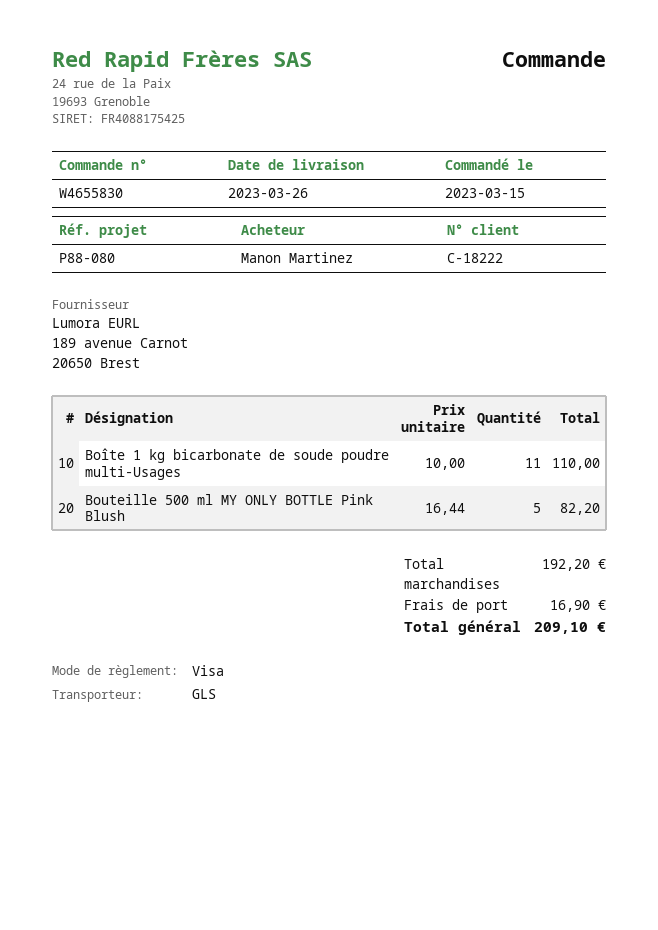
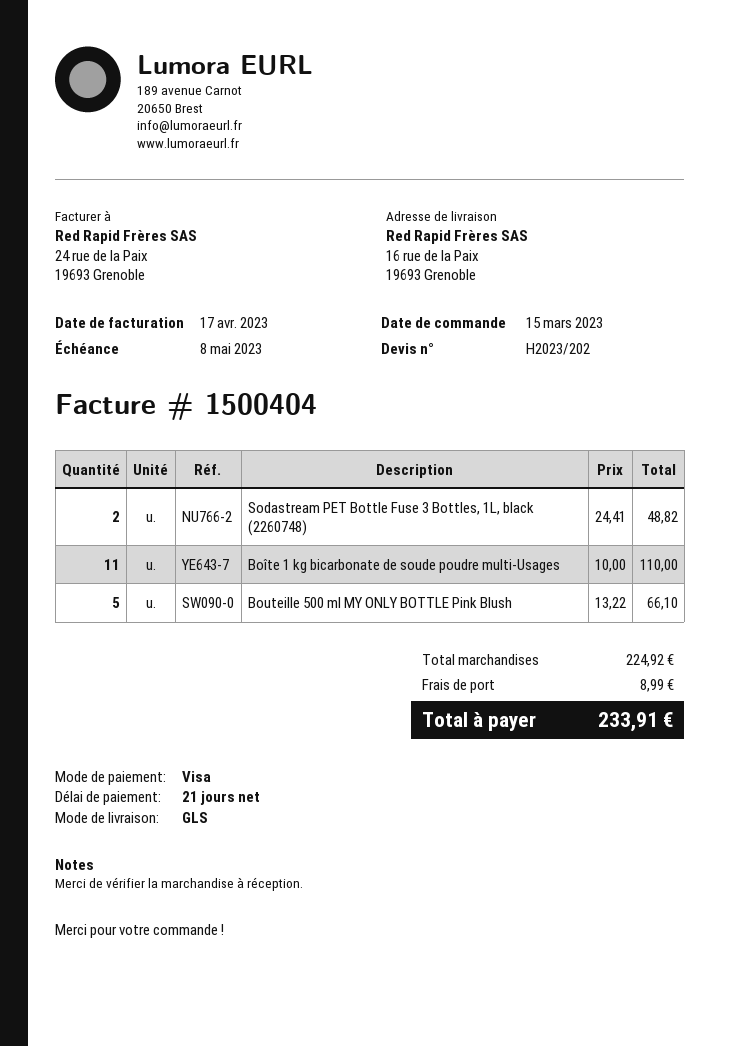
Bouteille 500 ml MY ONLY BOTTLE Pink Blush: 5 x 16.44 = 82.20 -> 5 x 13.22 = 66.10
Sodastream PET Bottle Fuse 3 Bottles, 1L, black (2260748): none -> 2 x 24.41 = 48.82
subtotal: 192.20 -> 224.92
shipping: 16.90 -> 8.99
total: 209.10 -> 233.91

